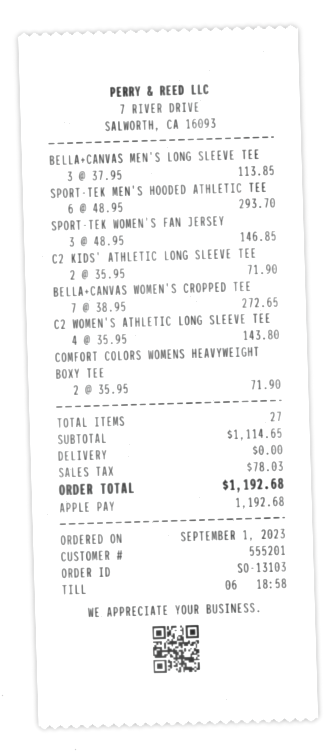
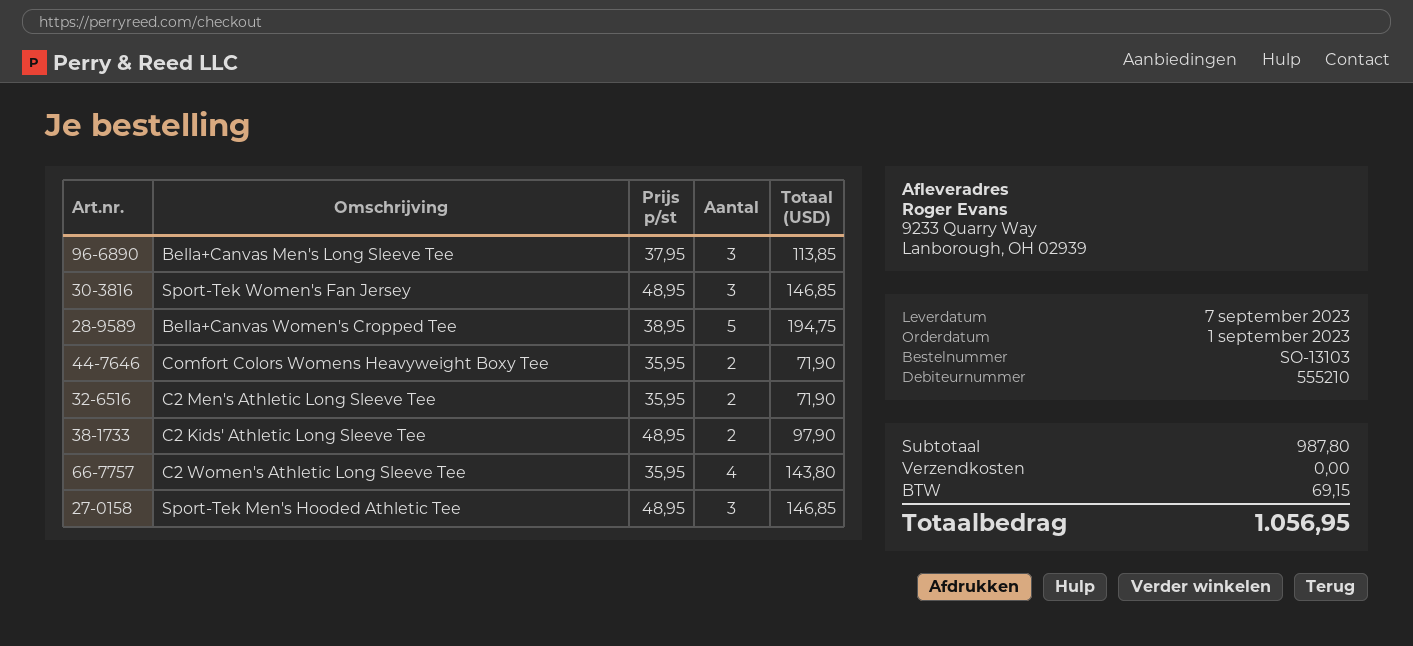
customer number: 555201 -> 555210
SPORT-TEK MEN'S HOODED ATHLETIC TEE: 6 x 48.95 = 293.70 -> 3 x 48.95 = 146.85
C2 KIDS' ATHLETIC LONG SLEEVE TEE: 2 x 35.95 = 71.90 -> 2 x 48.95 = 97.90
BELLA+CANVAS WOMEN'S CROPPED TEE: 7 x 38.95 = 272.65 -> 5 x 38.95 = 194.75
C2 Men's Athletic Long Sleeve Tee: none -> 2 x 35.95 = 71.90
subtotal: 1114.65 -> 987.80
tax: 78.03 -> 69.15
total: 1192.68 -> 1056.95

